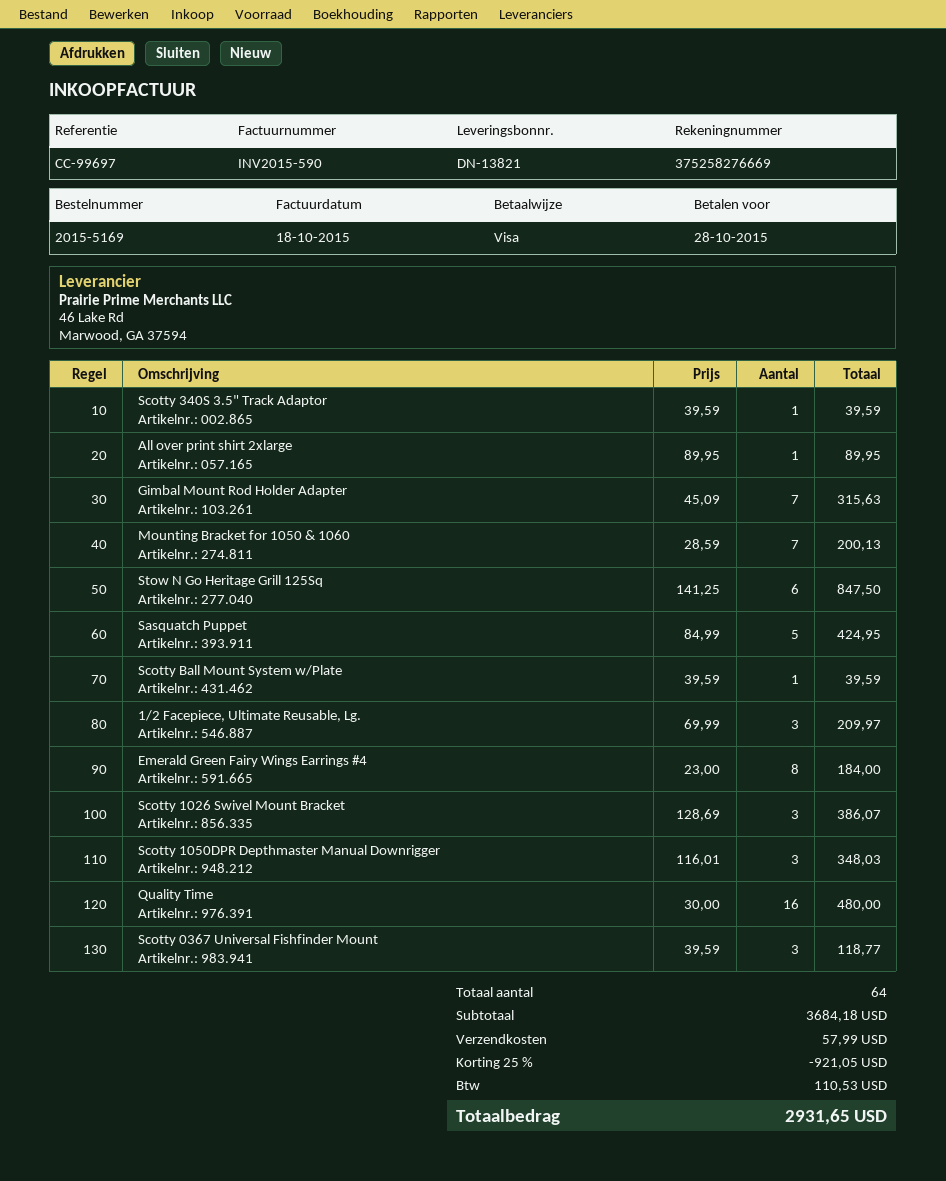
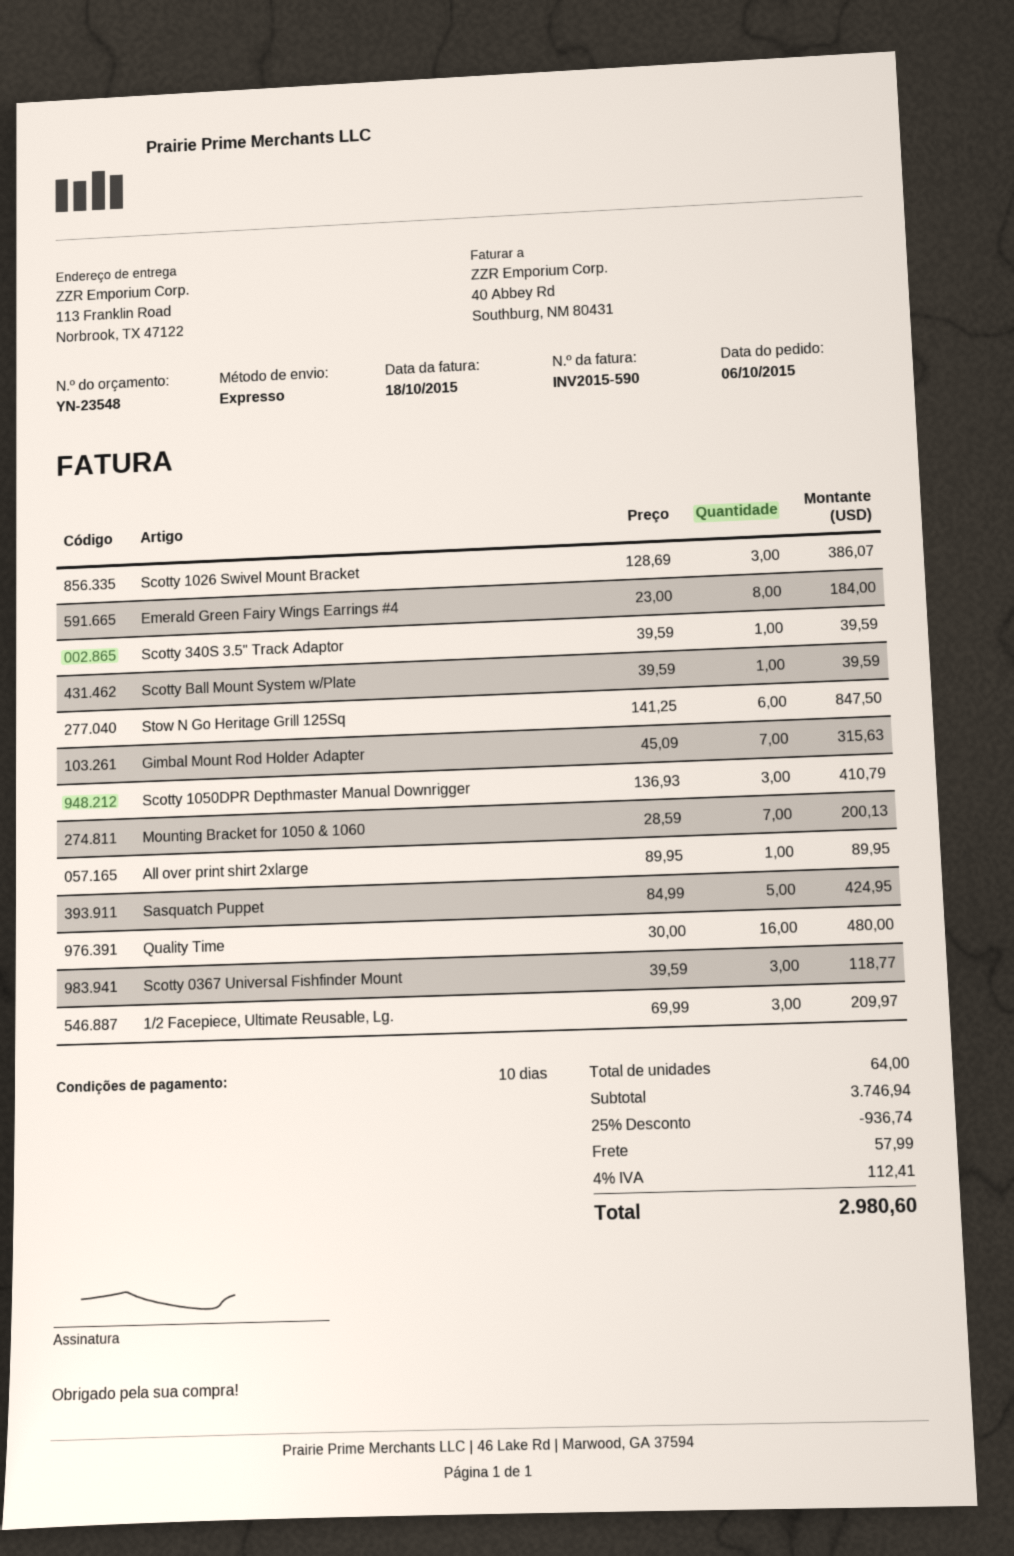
Scotty 1050DPR Depthmaster Manual Downrigger: 3 x 116.01 = 348.03 -> 3 x 136.93 = 410.79
subtotal: 3684.18 -> 3746.94
discount: 25% = 921.05 -> 25% = 936.74
tax: 110.53 -> 112.41
total: 2931.65 -> 2980.60

